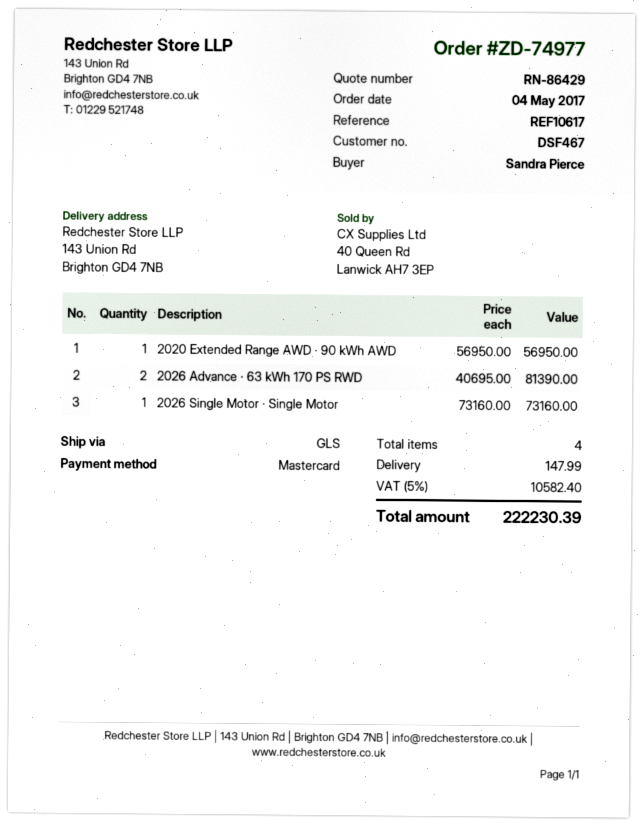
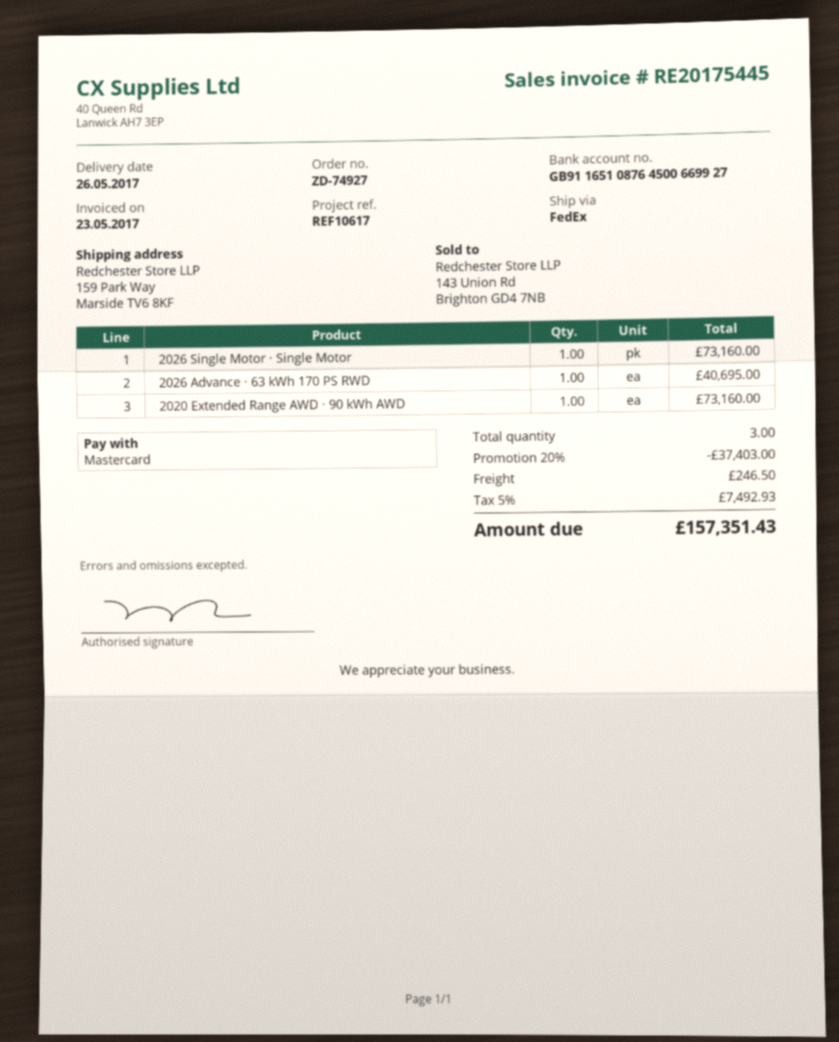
order number: ZD-74977 -> ZD-74927
shipping method: GLS -> FedEx
ship to: 143 Union Rd, Brighton GD4 7NB -> 159 Park Way, Marside TV6 8KF
2020 Extended Range AWD · 90 kWh AWD: 1 for 56950.00 -> 1 for 73160.00
2026 Advance · 63 kWh 170 PS RWD: 2 for 81390.00 -> 1 for 40695.00
total quantity: 4 -> 3
discount: none -> 20% = 37403.00
shipping: 147.99 -> 246.50
tax: 5% = 10582.40 -> 5% = 7492.93
total: 222230.39 -> 157351.43

